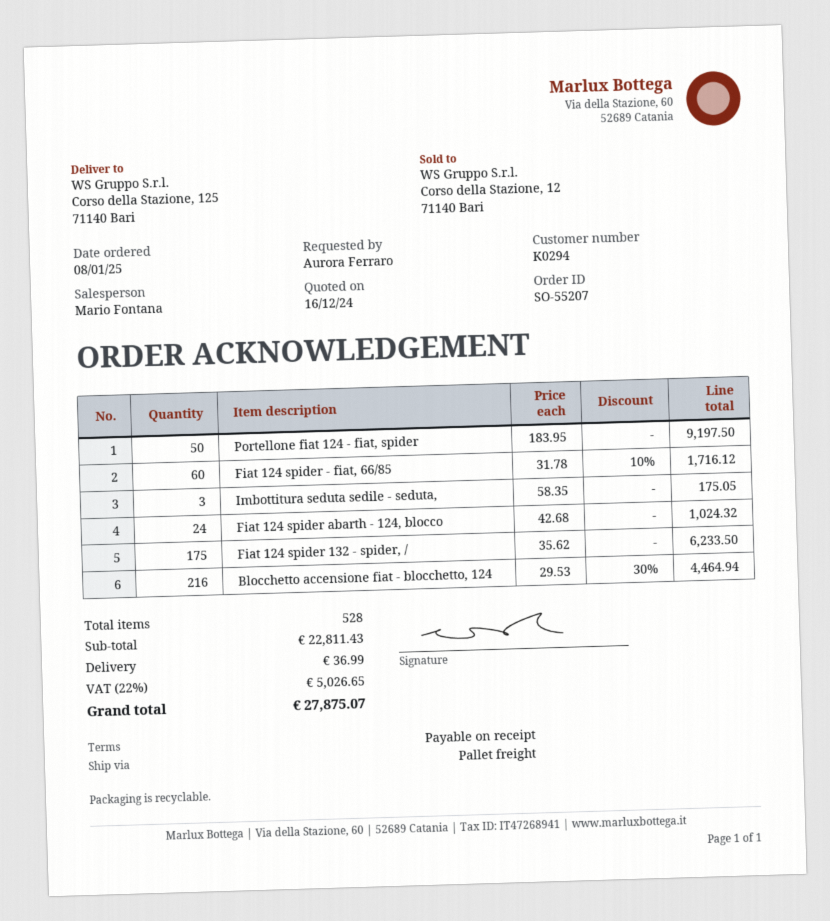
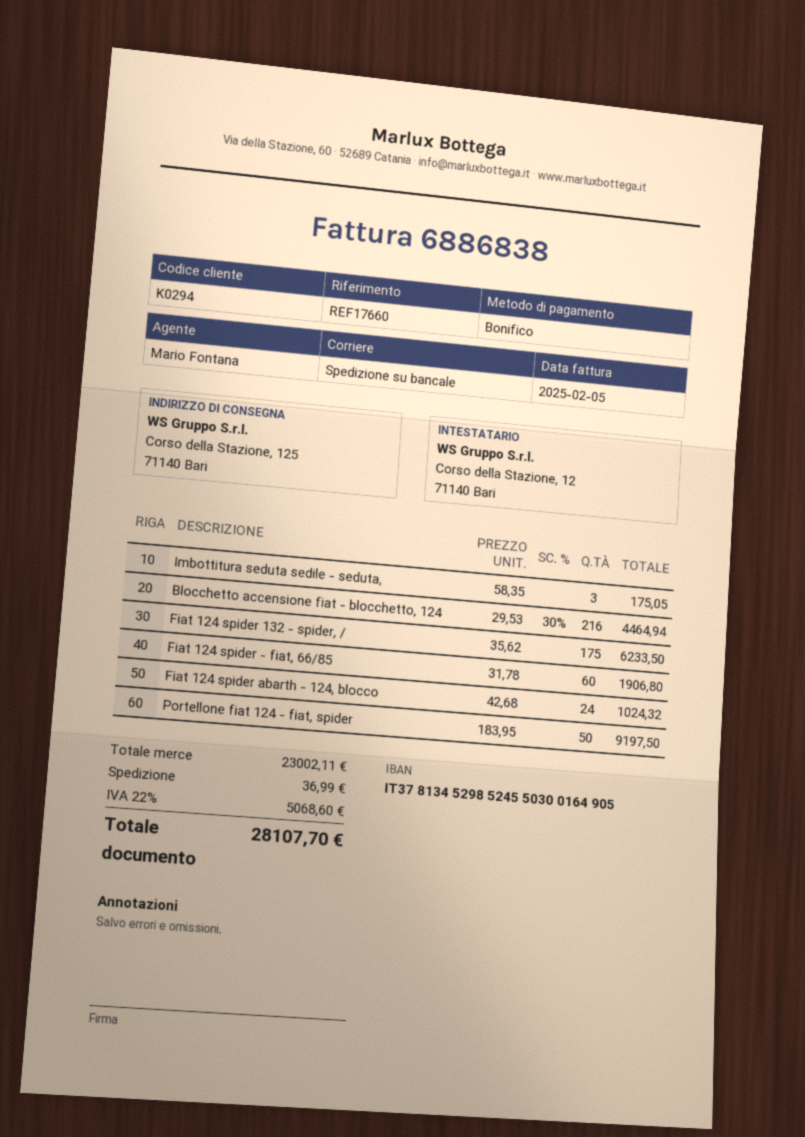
Fiat 124 spider - fiat, 66/85: 60 x 31.78 - 10% = 1716.12 -> 60 x 31.78 = 1906.80
subtotal: 22811.43 -> 23002.11
tax: 22% = 5026.65 -> 22% = 5068.60
total: 27875.07 -> 28107.70

